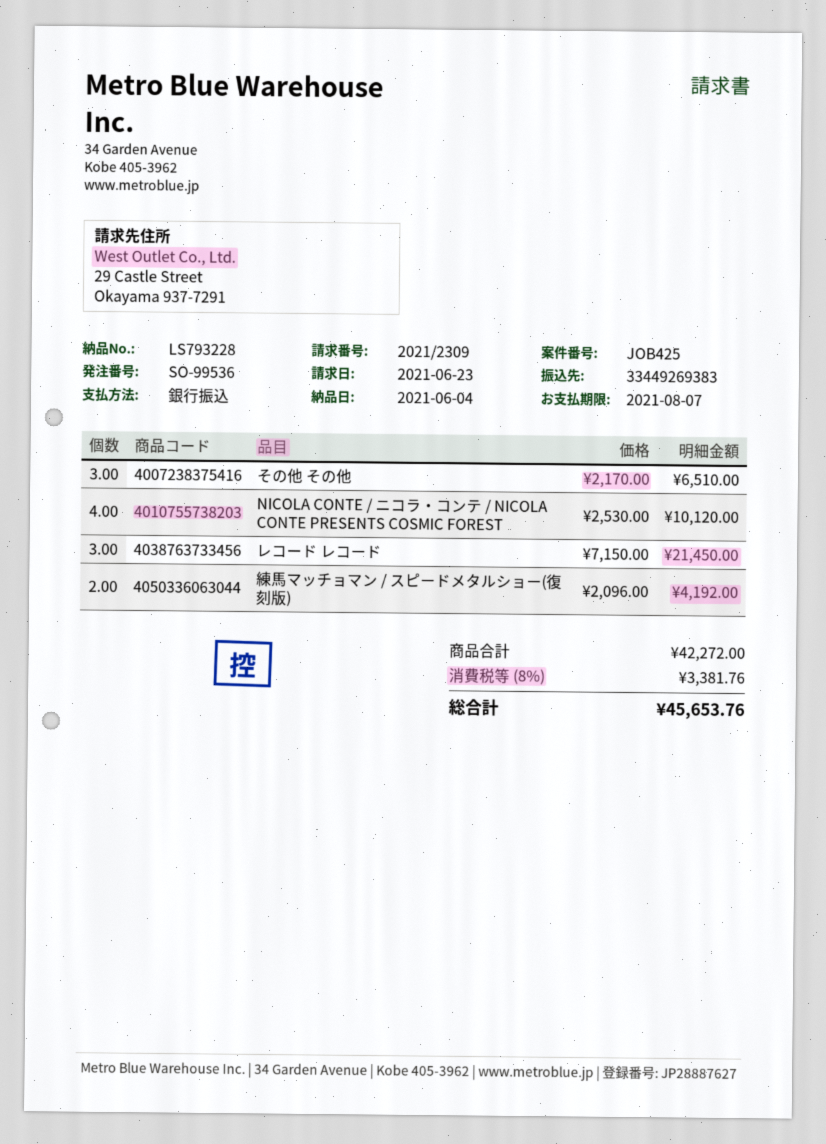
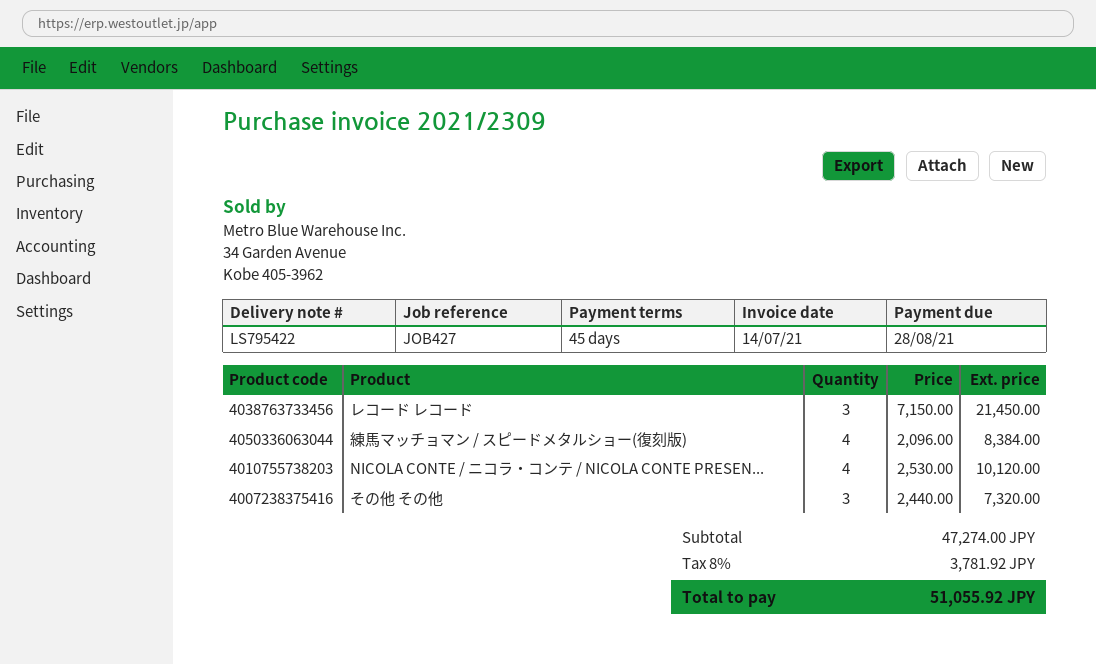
delivery note number: LS793228 -> LS795422
invoice date: 2021-06-23 -> 2021-07-14
due date: 2021-08-07 -> 2021-08-28
reference: JOB425 -> JOB427
その他 その他: 3 x 2170.00 = 6510.00 -> 3 x 2440.00 = 7320.00
練馬マッチョマン / スピードメタルショー(復刻版): 2 x 2096.00 = 4192.00 -> 4 x 2096.00 = 8384.00
subtotal: 42272.00 -> 47274.00
tax: 8% = 3381.76 -> 8% = 3781.92
total: 45653.76 -> 51055.92

